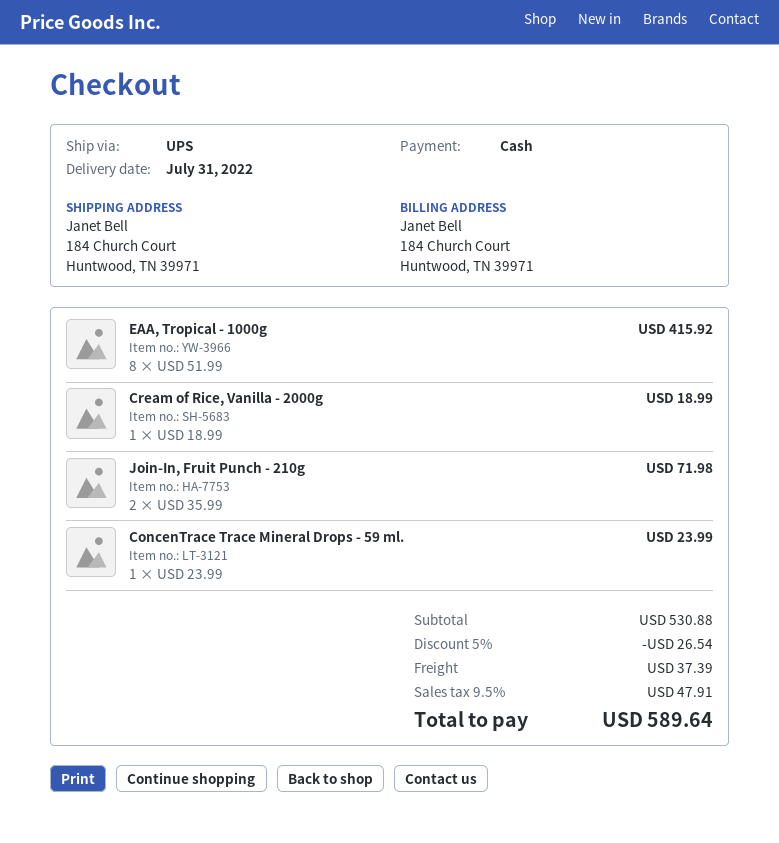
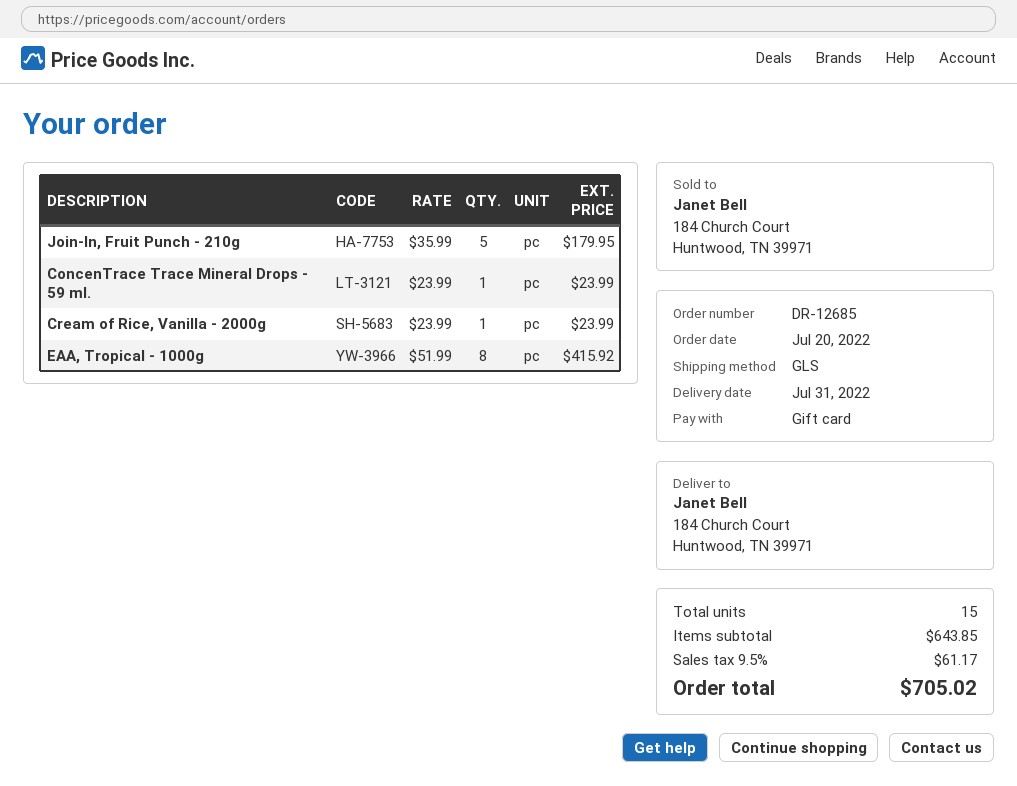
payment method: cash -> gift card
shipping method: UPS -> GLS
Cream of Rice, Vanilla - 2000g: 1 x 18.99 = 18.99 -> 1 x 23.99 = 23.99
Join-In, Fruit Punch - 210g: 2 x 35.99 = 71.98 -> 5 x 35.99 = 179.95
subtotal: 530.88 -> 643.85
discount: 5% = 26.54 -> none
shipping: 37.39 -> none
tax: 9.5% = 47.91 -> 9.5% = 61.17
total: 589.64 -> 705.02

